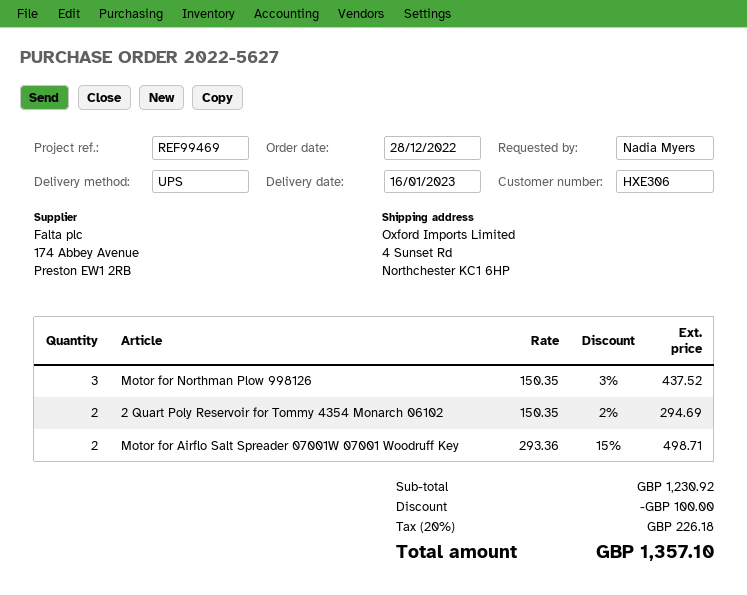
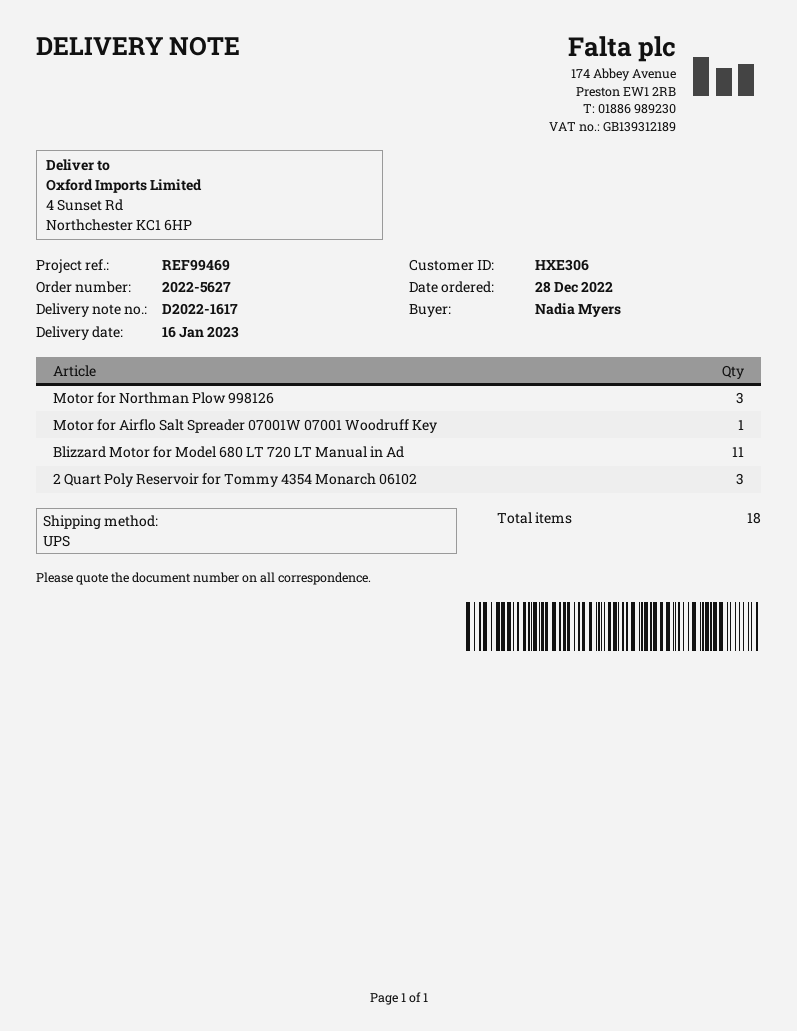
2 Quart Poly Reservoir for Tommy 4354 Monarch 06102: 2 -> 3
Motor for Airflo Salt Spreader 07001W 07001 Woodruff Key: 2 -> 1
Blizzard Motor for Model 680 LT 720 LT Manual in Ad: none -> 11

